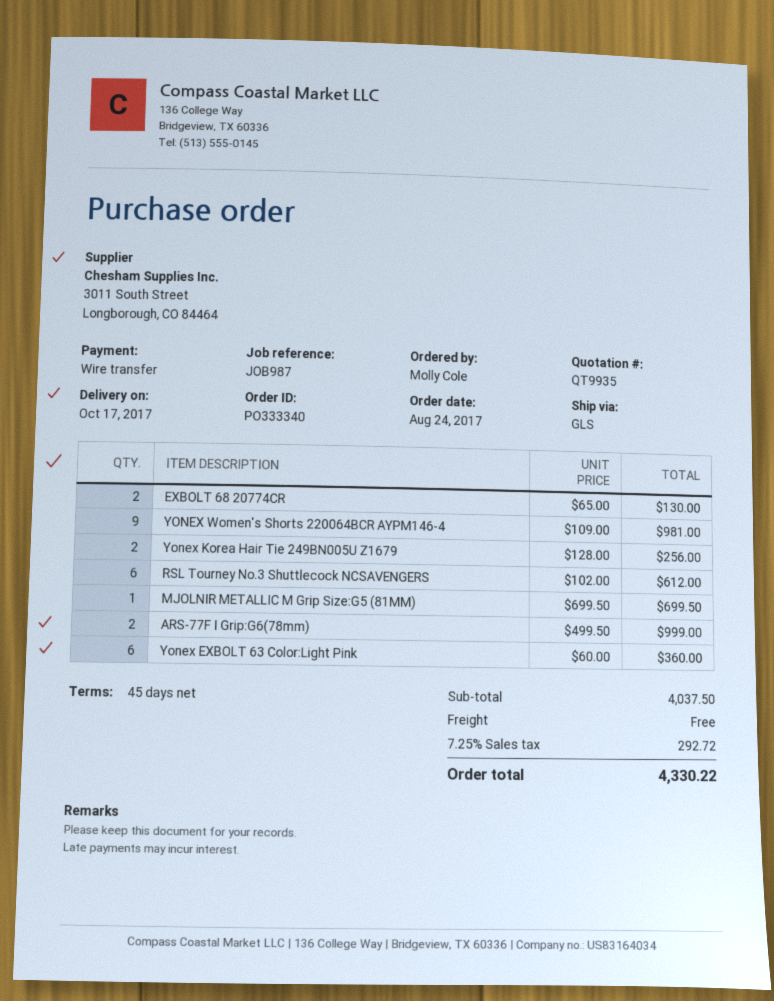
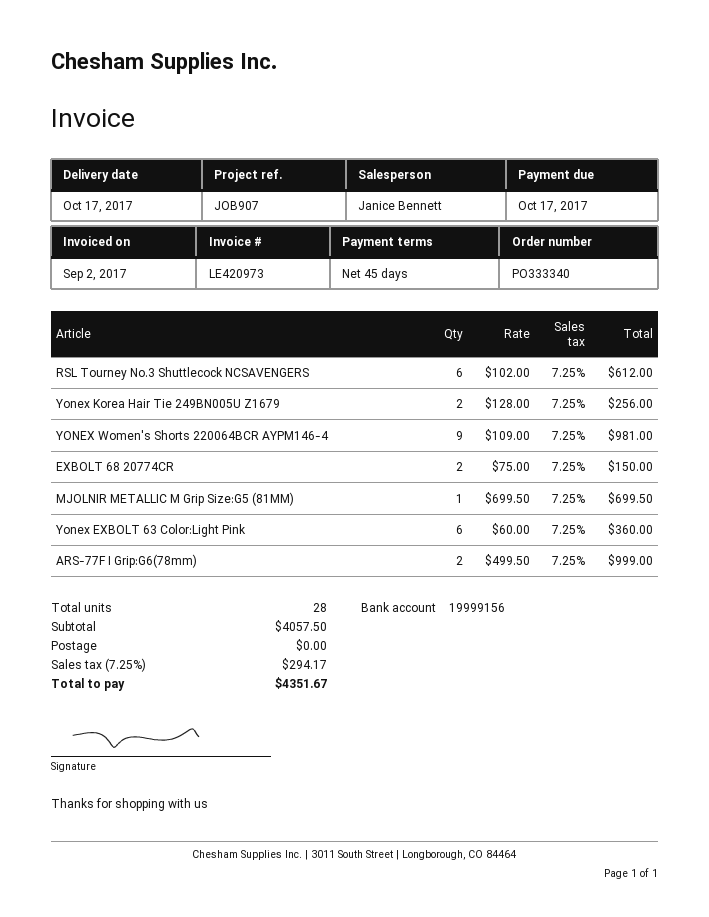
reference: JOB987 -> JOB907
EXBOLT 68 20774CR: 2 x 65.00 = 130.00 -> 2 x 75.00 = 150.00
subtotal: 4037.50 -> 4057.50
tax: 7.25% = 292.72 -> 7.25% = 294.17
total: 4330.22 -> 4351.67

